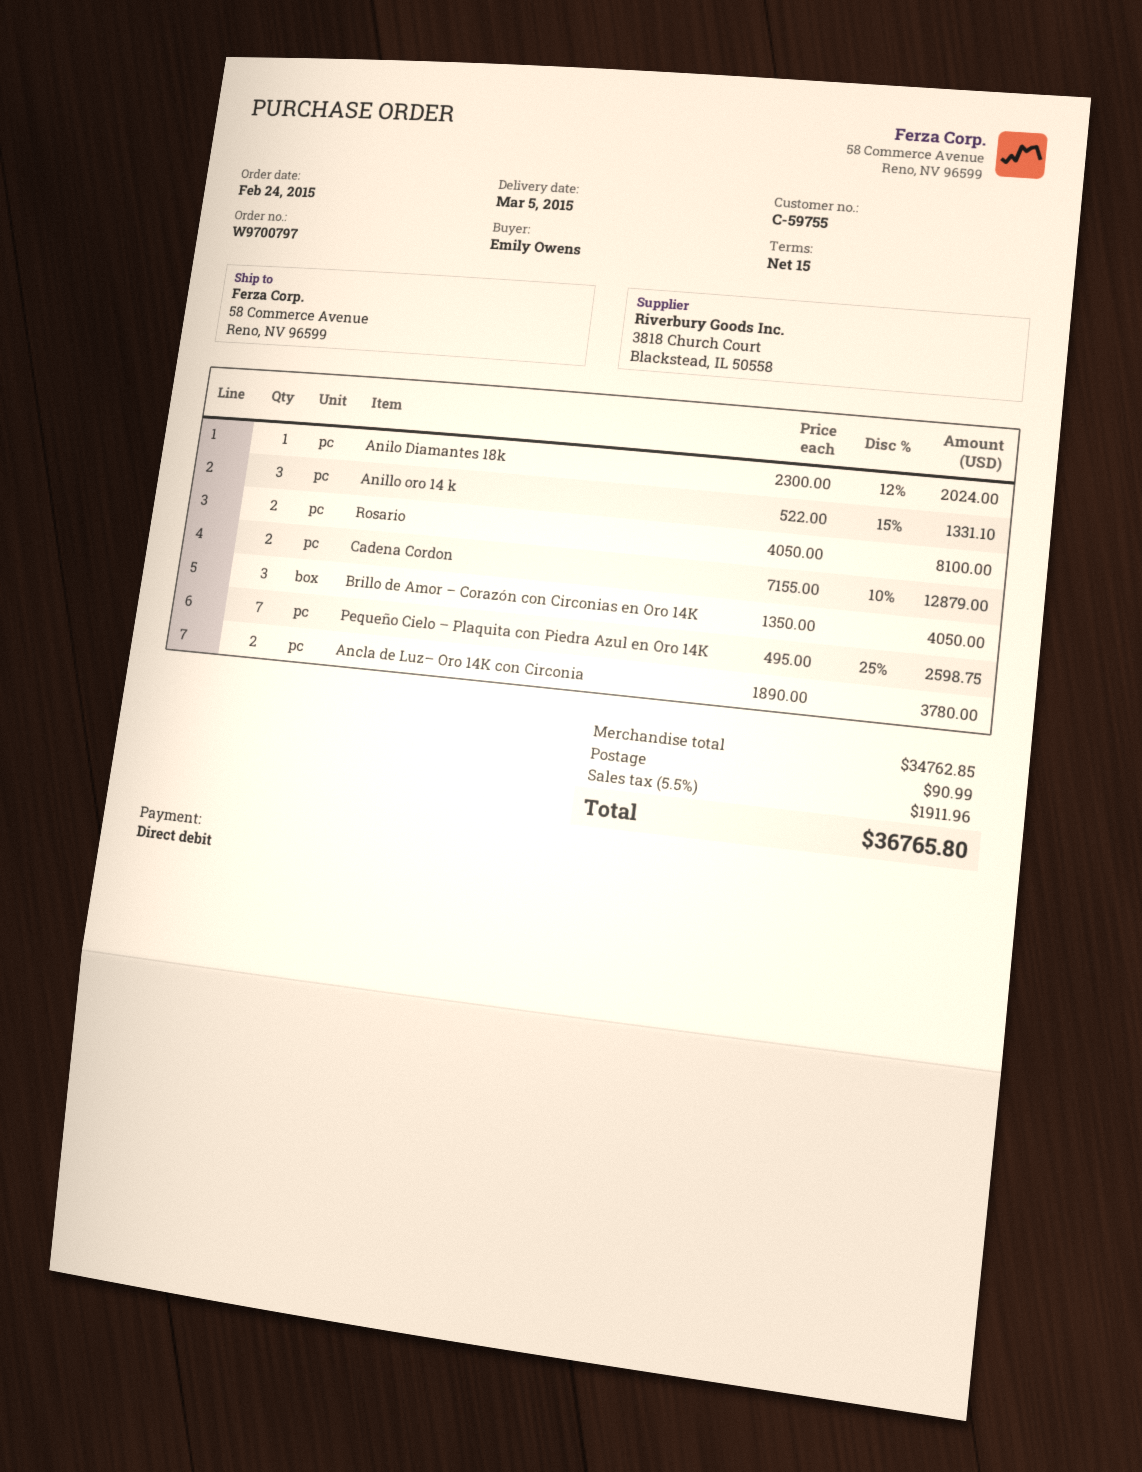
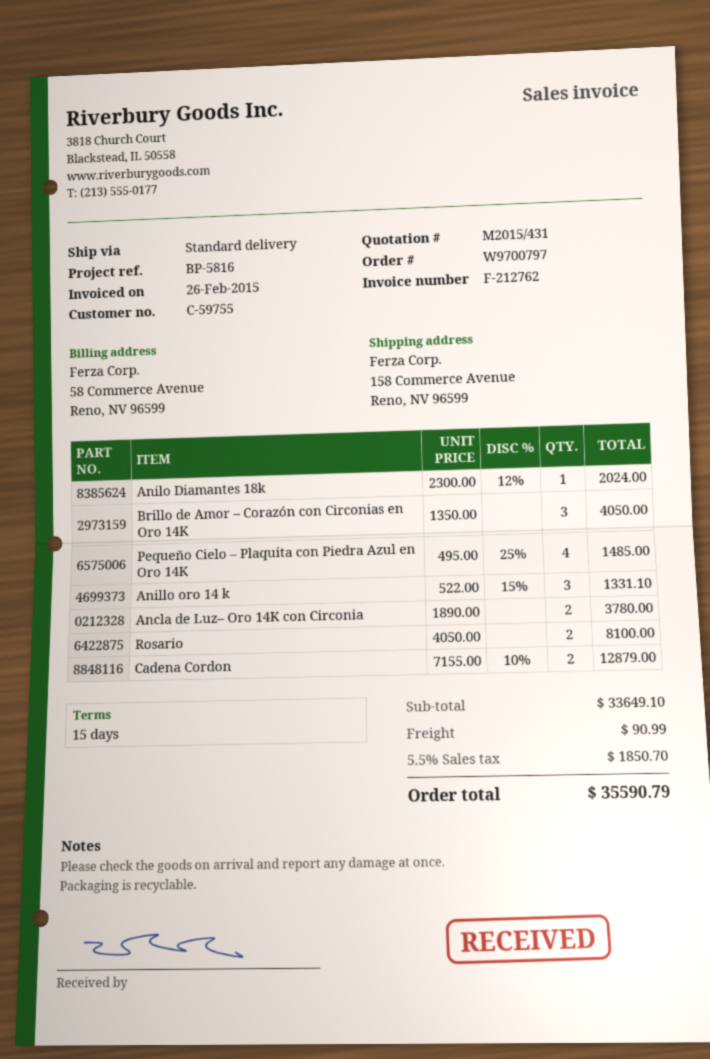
ship to: 58 Commerce Avenue, Reno, NV 96599 -> 158 Commerce Avenue, Reno, NV 96599
Pequeño Cielo – Plaquita con Piedra Azul en Oro 14K: 7 x 495.00 - 25% = 2598.75 -> 4 x 495.00 - 25% = 1485.00
subtotal: 34762.85 -> 33649.10
tax: 5.5% = 1911.96 -> 5.5% = 1850.70
total: 36765.80 -> 35590.79

